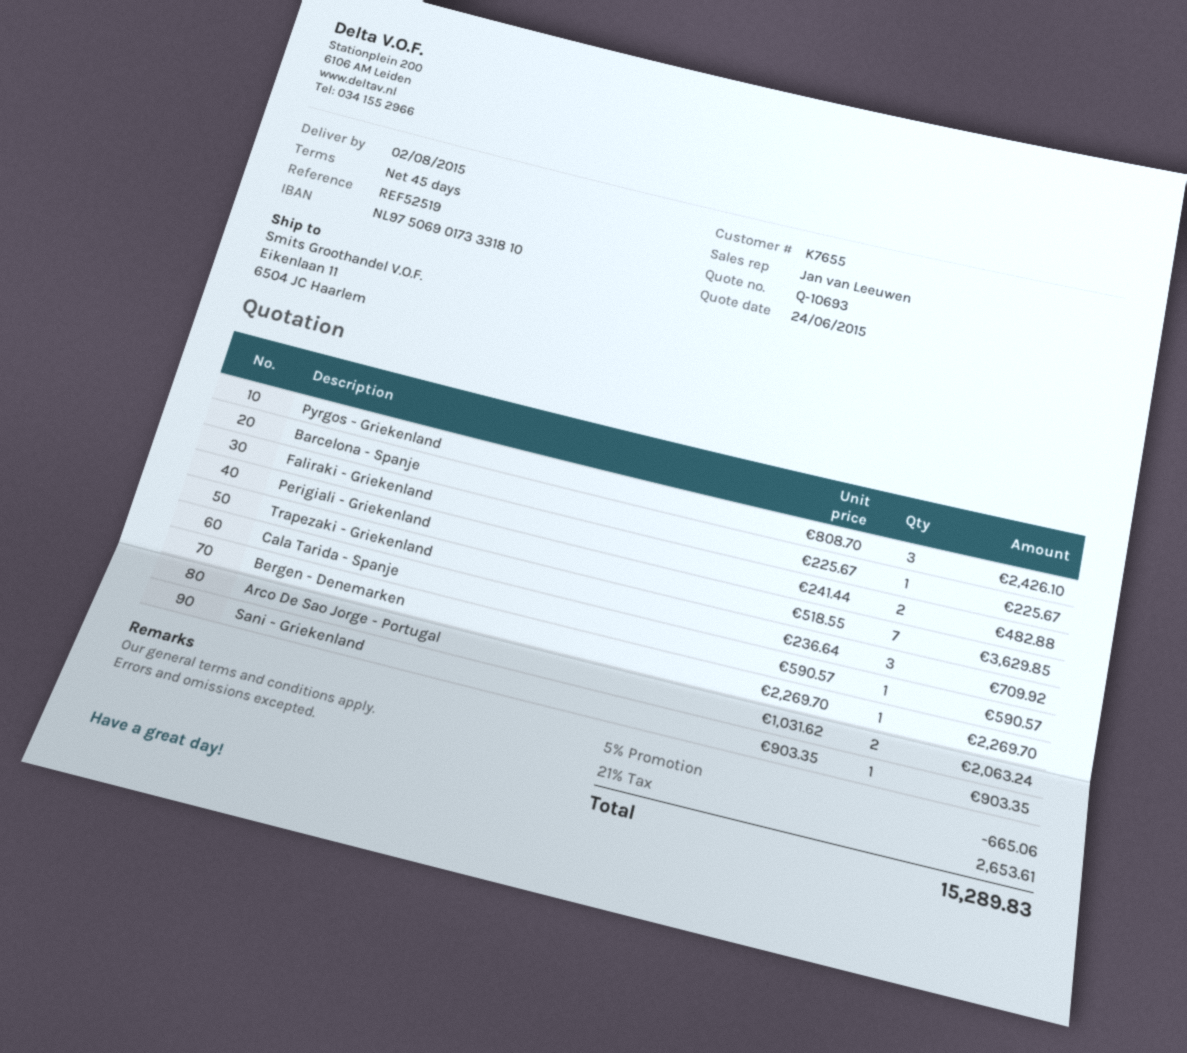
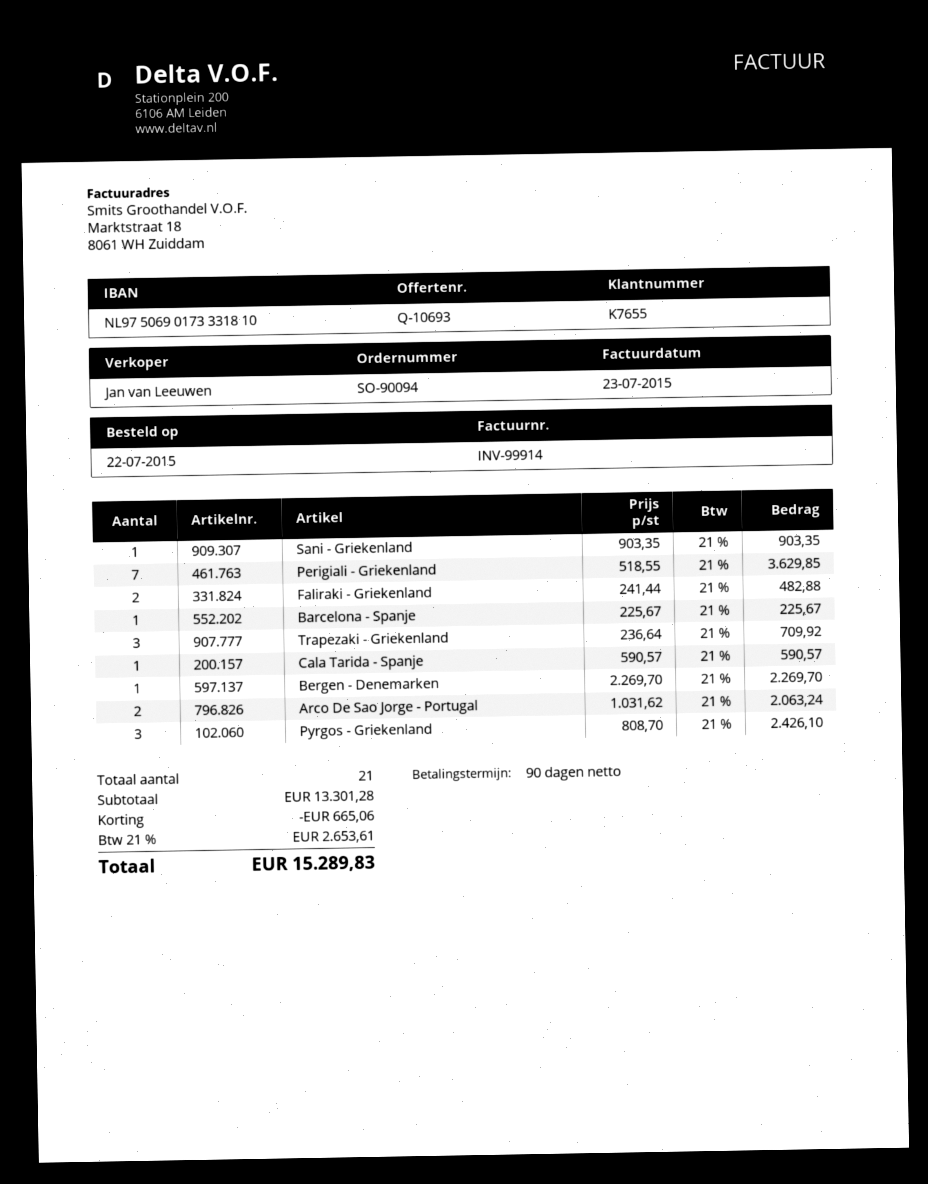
payment terms: 45 days -> 90 days

